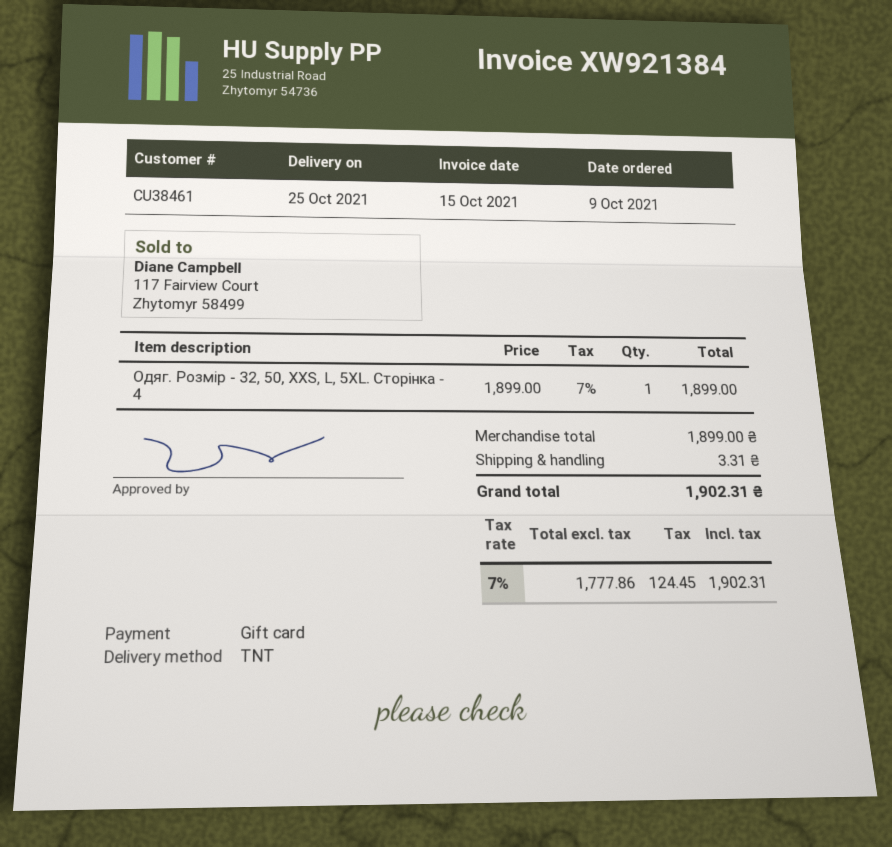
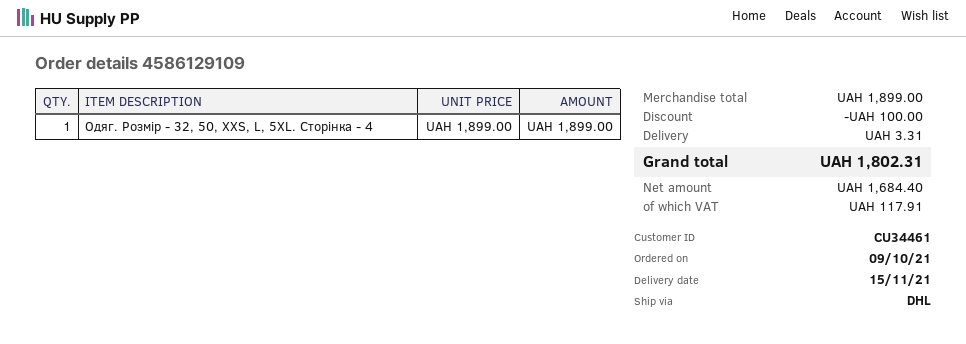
delivery date: 2021-10-25 -> 2021-11-15
customer number: CU38461 -> CU34461
shipping method: TNT -> DHL
discount: none -> 100.00
net: 1777.86 -> 1684.40
tax: 124.45 -> 117.91
total: 1902.31 -> 1802.31

